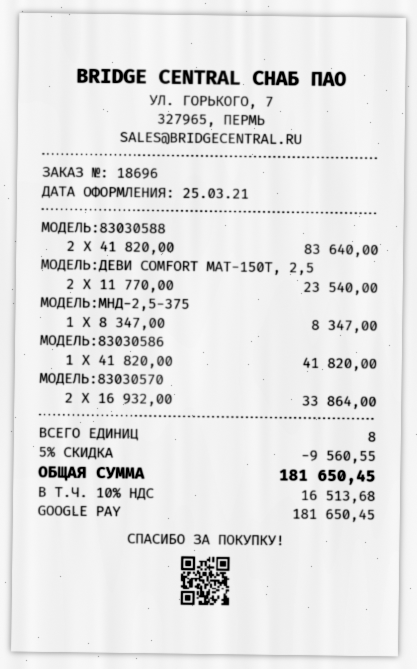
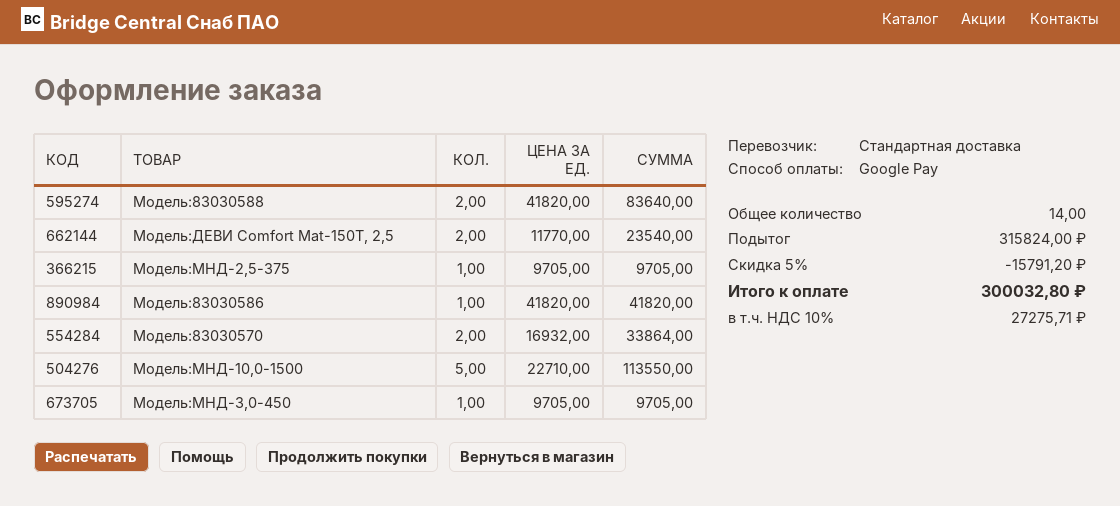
МОДЕЛЬ:МНД-2,5-375: 1 x 8347.00 = 8347.00 -> 1 x 9705.00 = 9705.00
Модель:МНД-10,0-1500: none -> 5 x 22710.00 = 113550.00
Модель:МНД-3,0-450: none -> 1 x 9705.00 = 9705.00
total quantity: 8 -> 14
discount: 5% = 9560.55 -> 5% = 15791.20
tax: 10% = 16513.68 -> 10% = 27275.71
total: 181650.45 -> 300032.80

